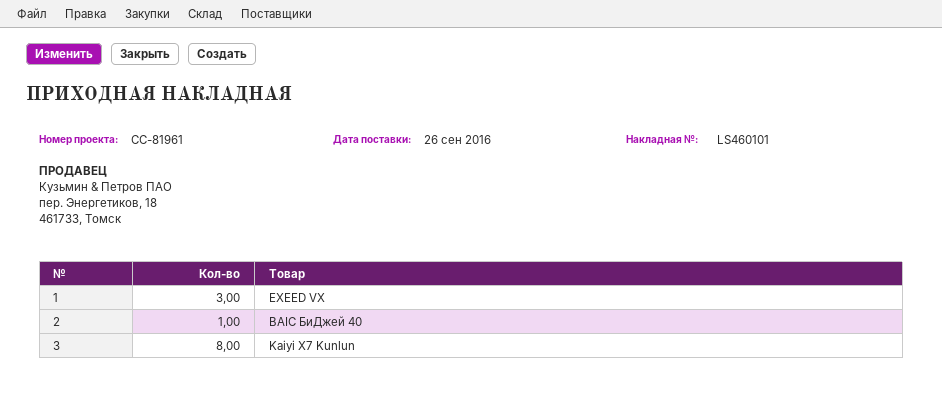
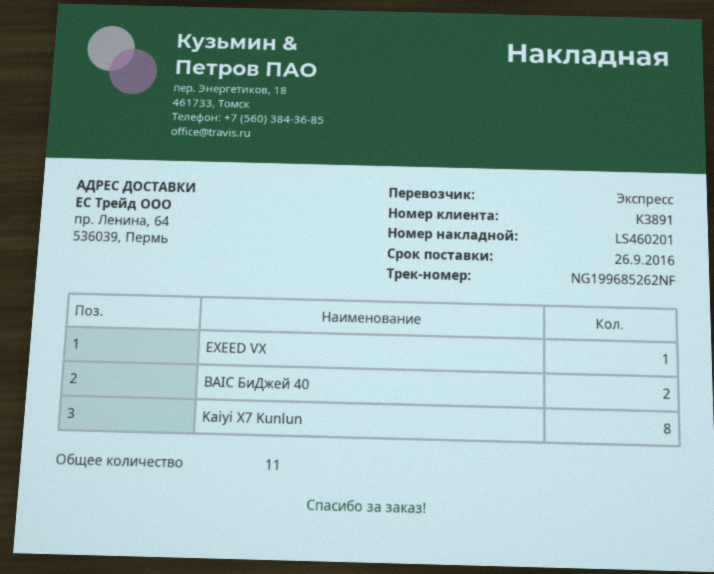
delivery note number: LS460101 -> LS460201
EXEED VX: 3 -> 1
BAIC БиДжей 40: 1 -> 2

